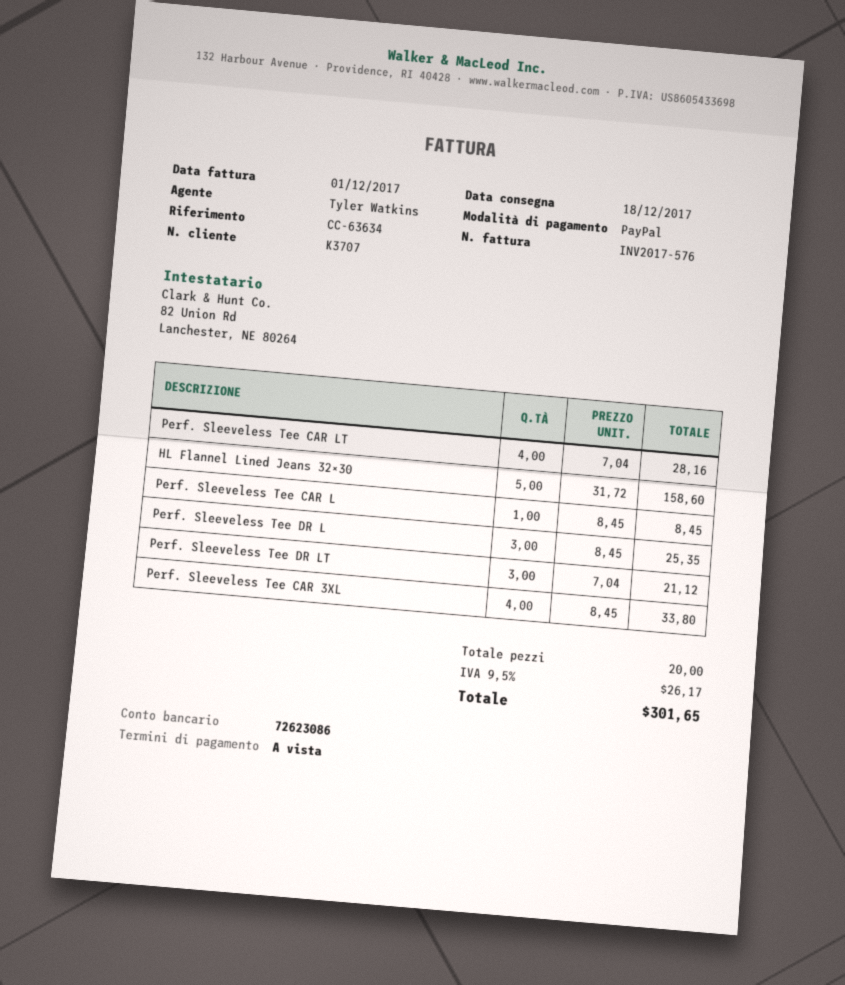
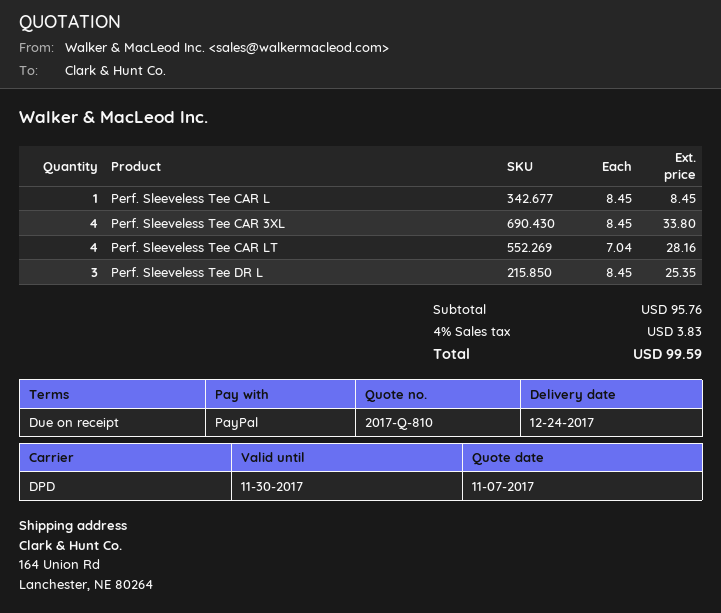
delivery date: 2017-12-18 -> 2017-12-24
HL Flannel Lined Jeans 32×30: 5 x 31.72 = 158.60 -> none
Perf. Sleeveless Tee DR LT: 3 x 7.04 = 21.12 -> none
tax: 9.5% = 26.17 -> 4% = 3.83
total: 301.65 -> 99.59

